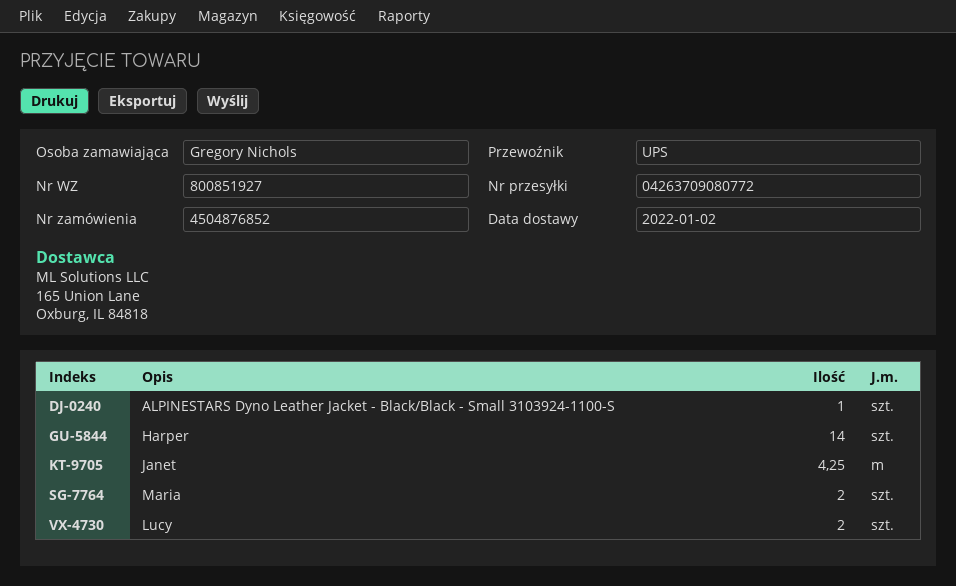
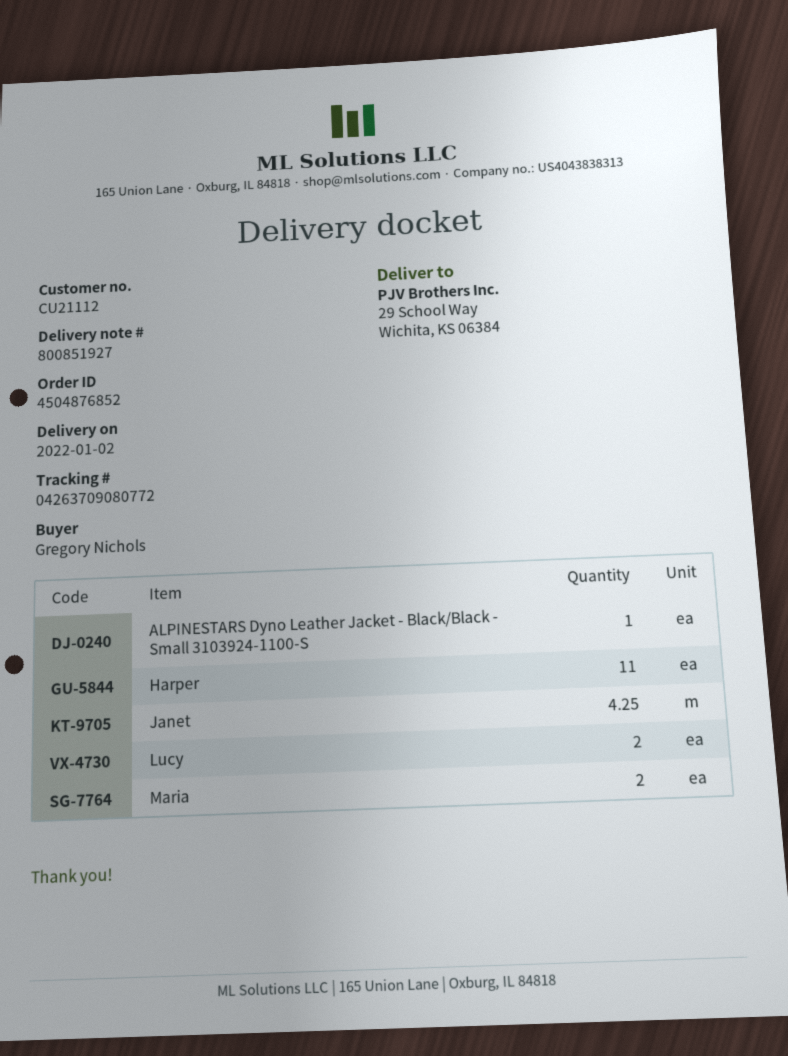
Harper: 14 -> 11

